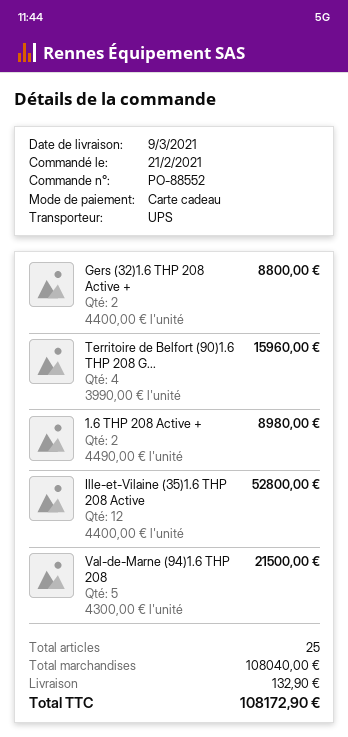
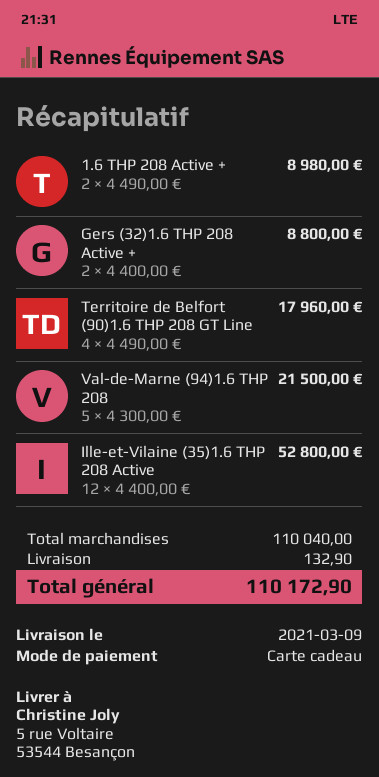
Territoire de Belfort (90)1.6 THP 208 G...: 4 x 3990.00 = 15960.00 -> 4 x 4490.00 = 17960.00
subtotal: 108040.00 -> 110040.00
total: 108172.90 -> 110172.90

